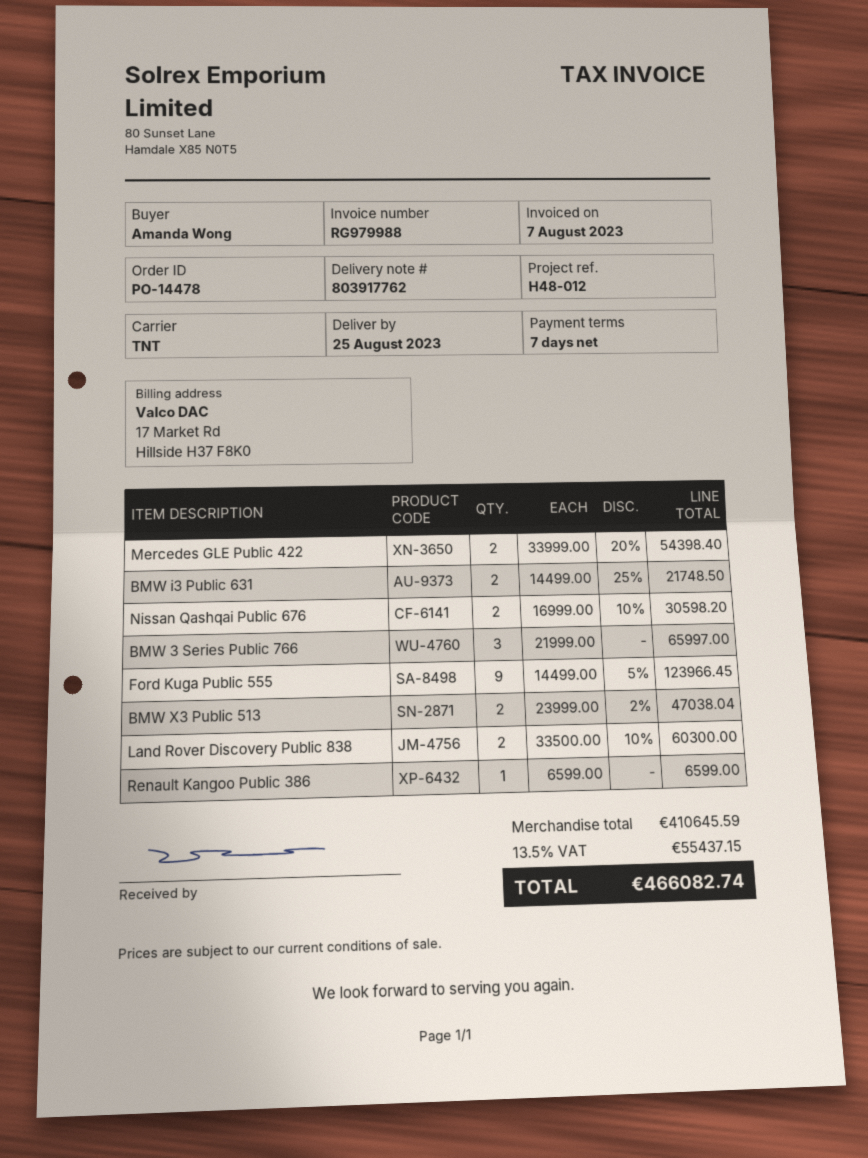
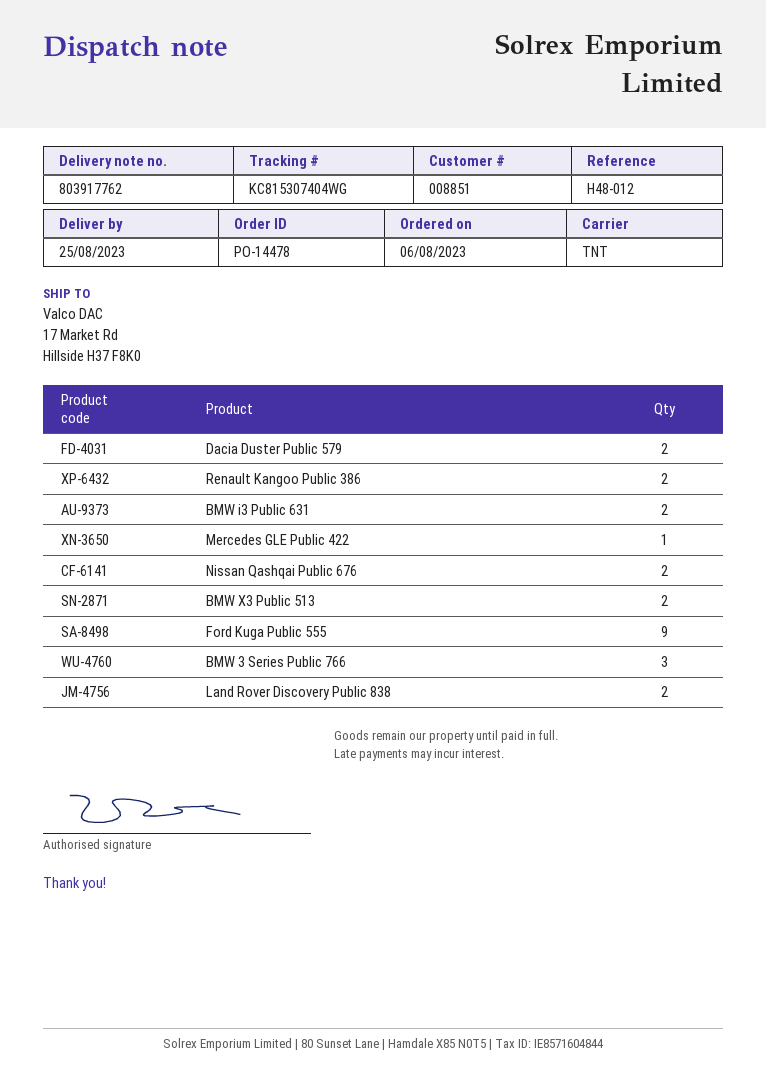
Mercedes GLE Public 422: 2 -> 1
Renault Kangoo Public 386: 1 -> 2
Dacia Duster Public 579: none -> 2

